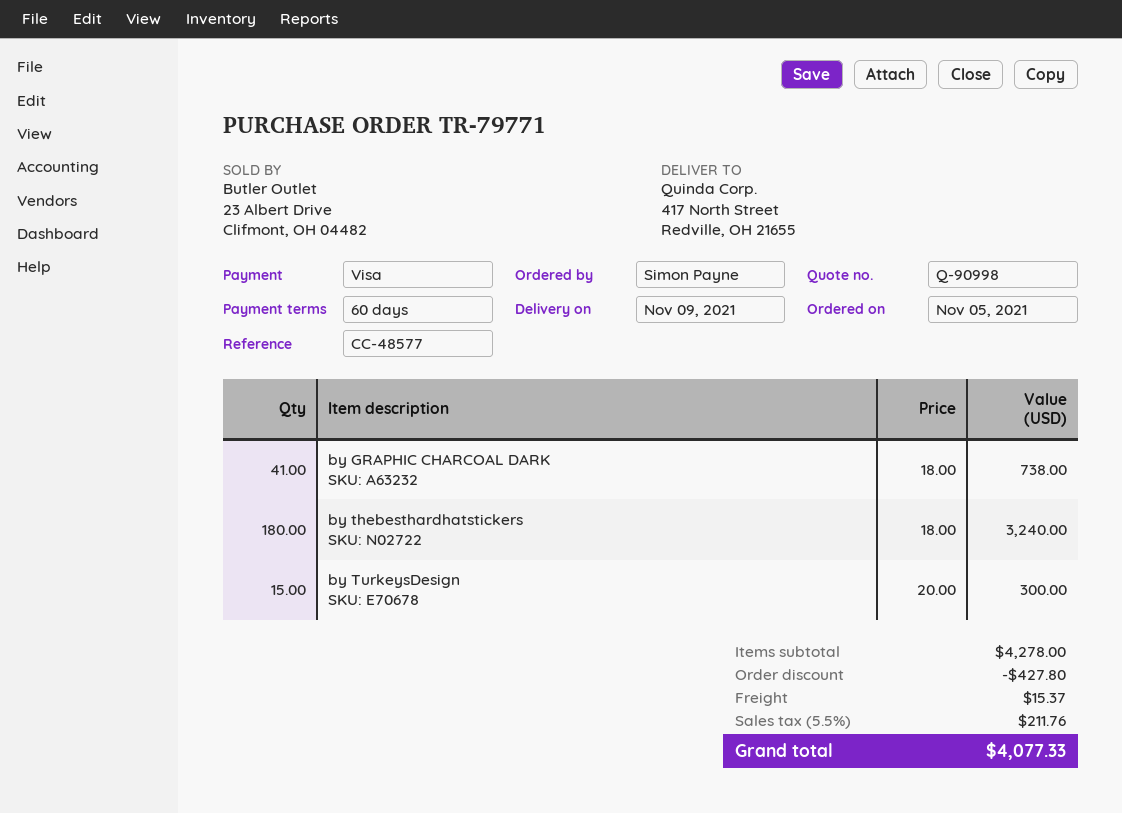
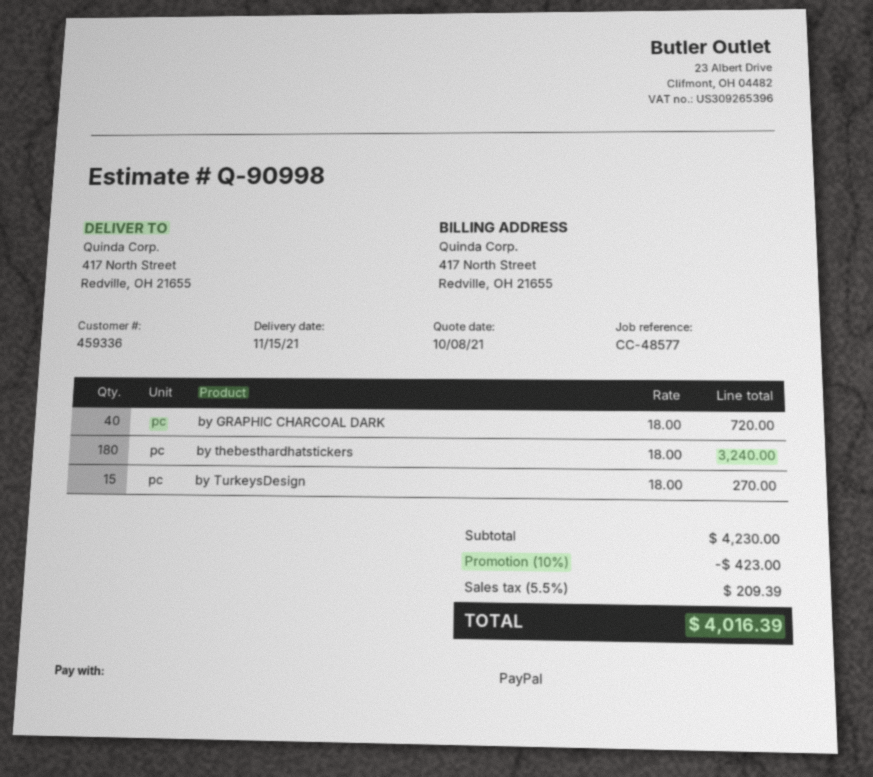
delivery date: 2021-11-09 -> 2021-11-15
payment method: Visa -> PayPal
by GRAPHIC CHARCOAL DARK: 41 x 18.00 = 738.00 -> 40 x 18.00 = 720.00
by TurkeysDesign: 15 x 20.00 = 300.00 -> 15 x 18.00 = 270.00
subtotal: 4278.00 -> 4230.00
discount: 427.80 -> 423.00
shipping: 15.37 -> none
tax: 5.5% = 211.76 -> 5.5% = 209.39
total: 4077.33 -> 4016.39

